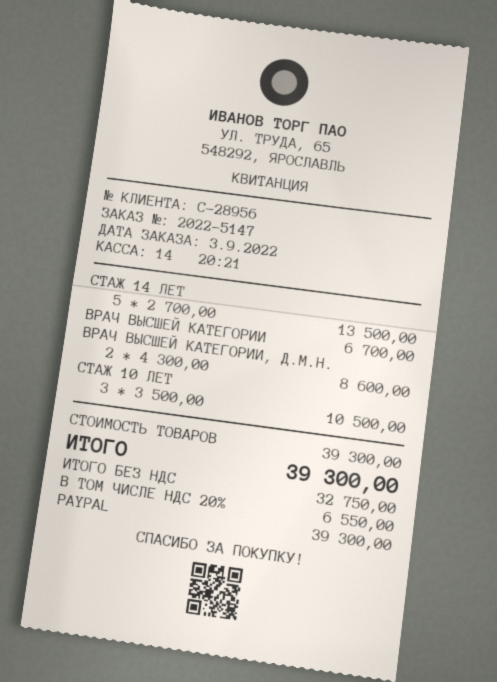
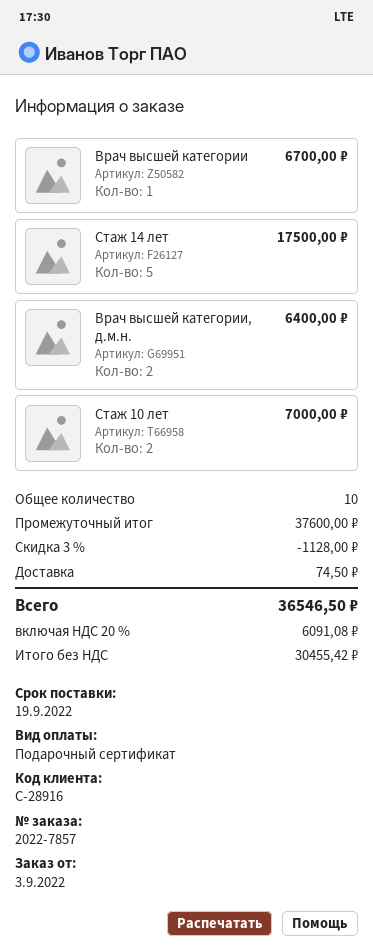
order number: 2022-5147 -> 2022-7857
customer number: C-28956 -> C-28916
payment method: PayPal -> gift card
СТАЖ 14 ЛЕТ: 5 for 13500.00 -> 5 for 17500.00
ВРАЧ ВЫСШЕЙ КАТЕГОРИИ, Д.М.Н.: 2 for 8600.00 -> 2 for 6400.00
СТАЖ 10 ЛЕТ: 3 for 10500.00 -> 2 for 7000.00
subtotal: 39300.00 -> 37600.00
discount: none -> 3% = 1128.00
shipping: none -> 74.50
net: 32750.00 -> 30455.42
tax: 20% = 6550.00 -> 20% = 6091.08
total: 39300.00 -> 36546.50

